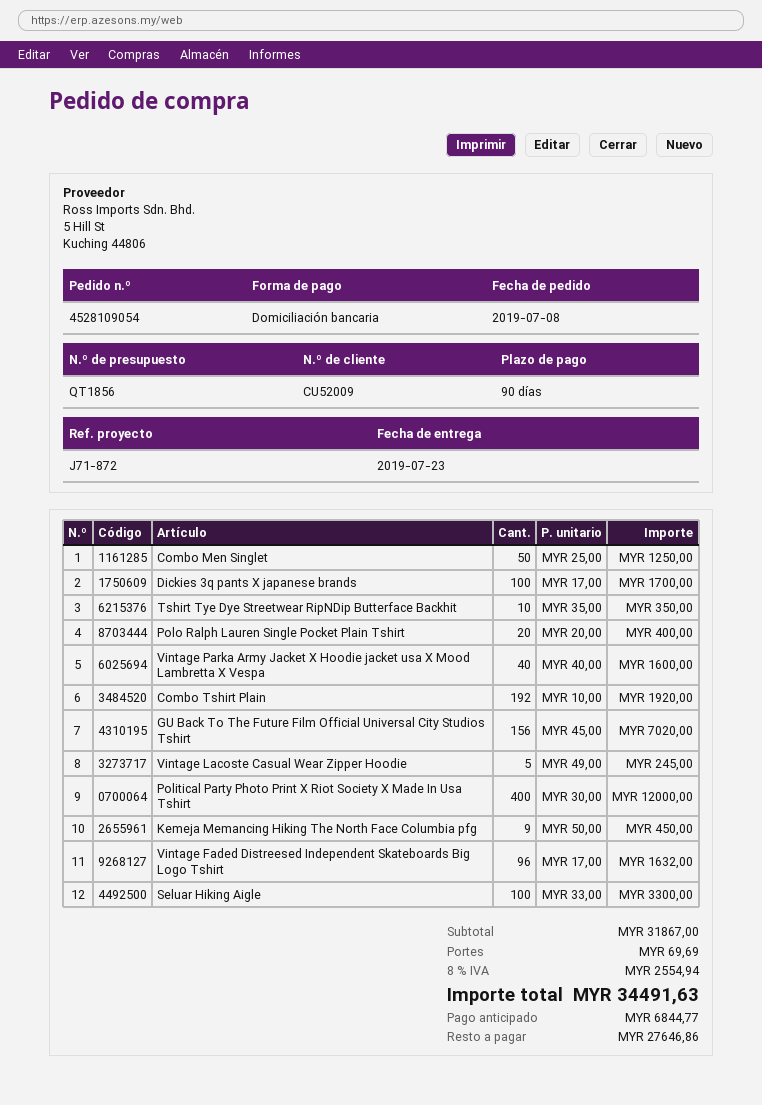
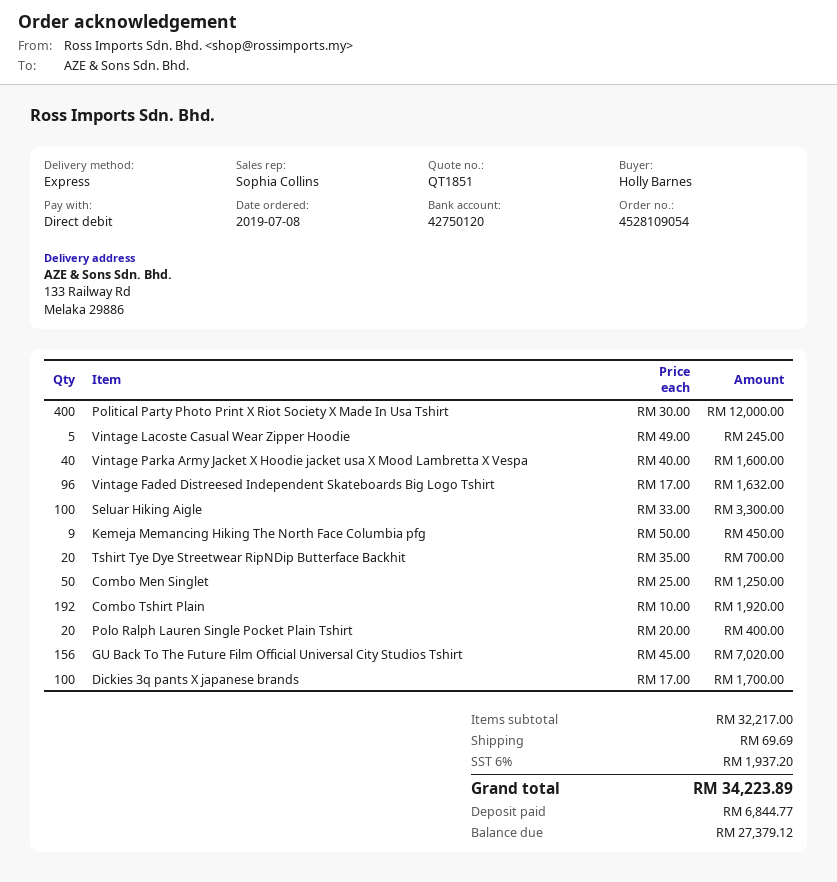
quote number: QT1856 -> QT1851
Tshirt Tye Dye Streetwear RipNDip Butterface Backhit: 10 x 35.00 = 350.00 -> 20 x 35.00 = 700.00
subtotal: 31867.00 -> 32217.00
tax: 8% = 2554.94 -> 6% = 1937.20
total: 34491.63 -> 34223.89
balance: 27646.86 -> 27379.12

